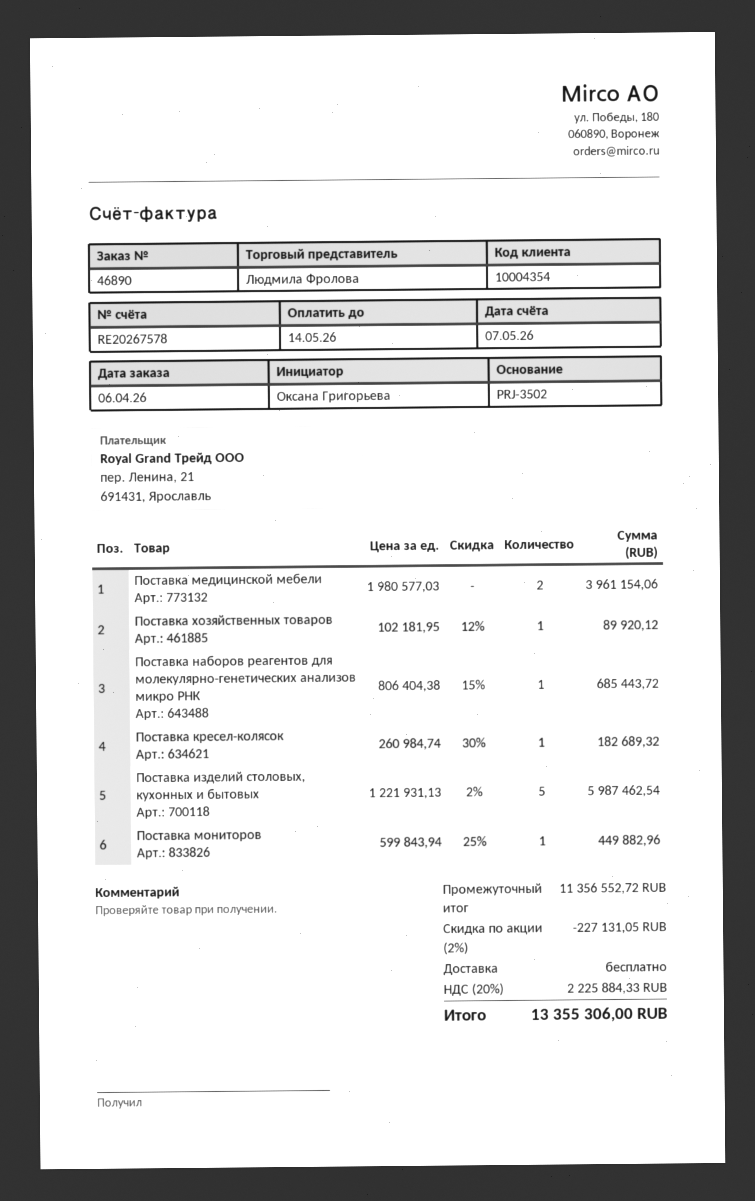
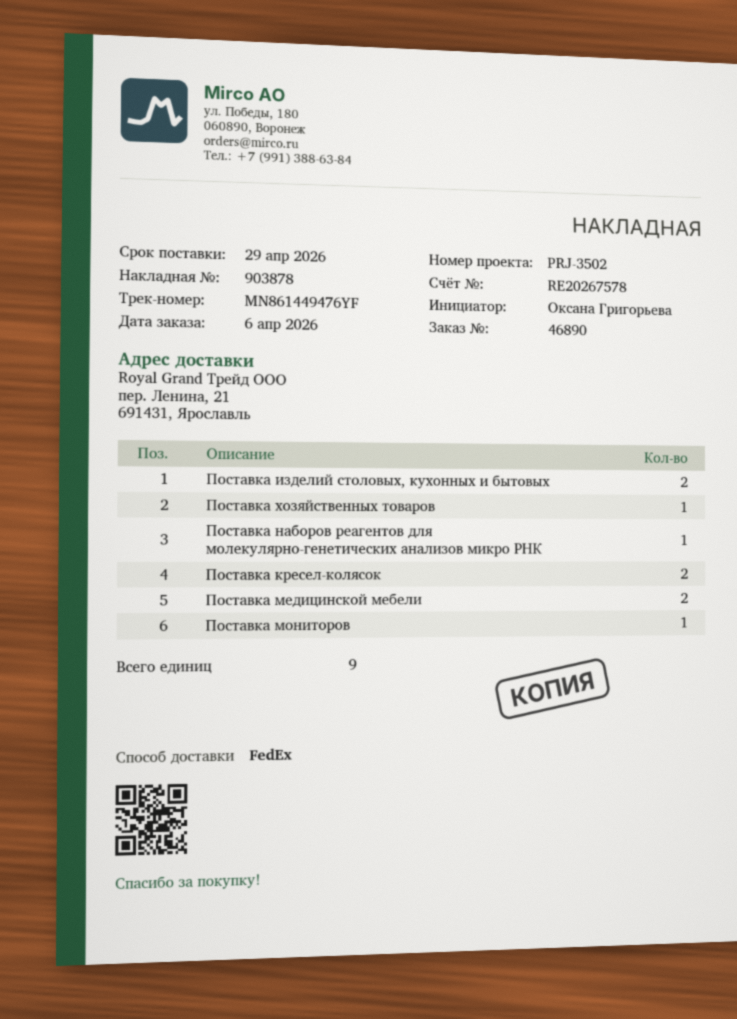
Поставка кресел-колясок: 1 -> 2
Поставка изделий столовых, кухонных и бытовых: 5 -> 2

